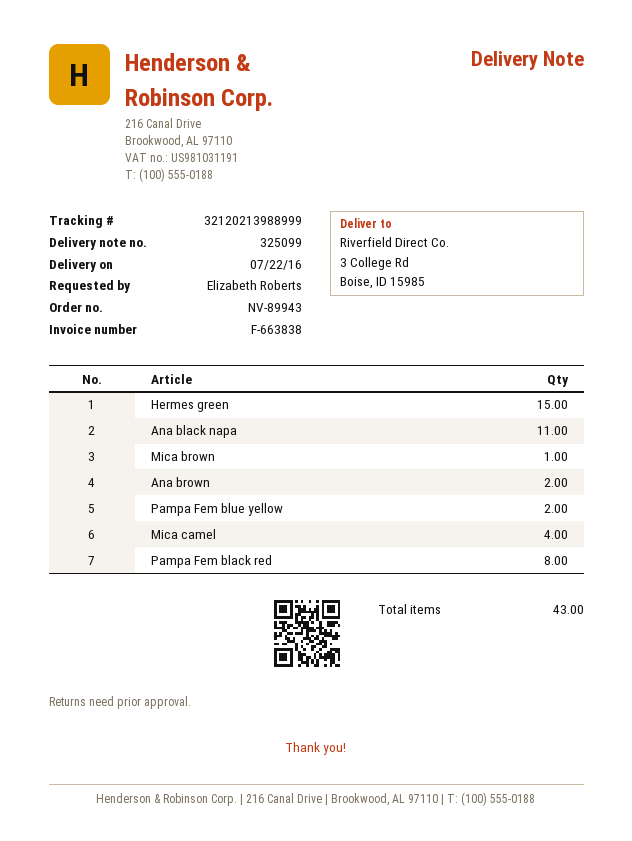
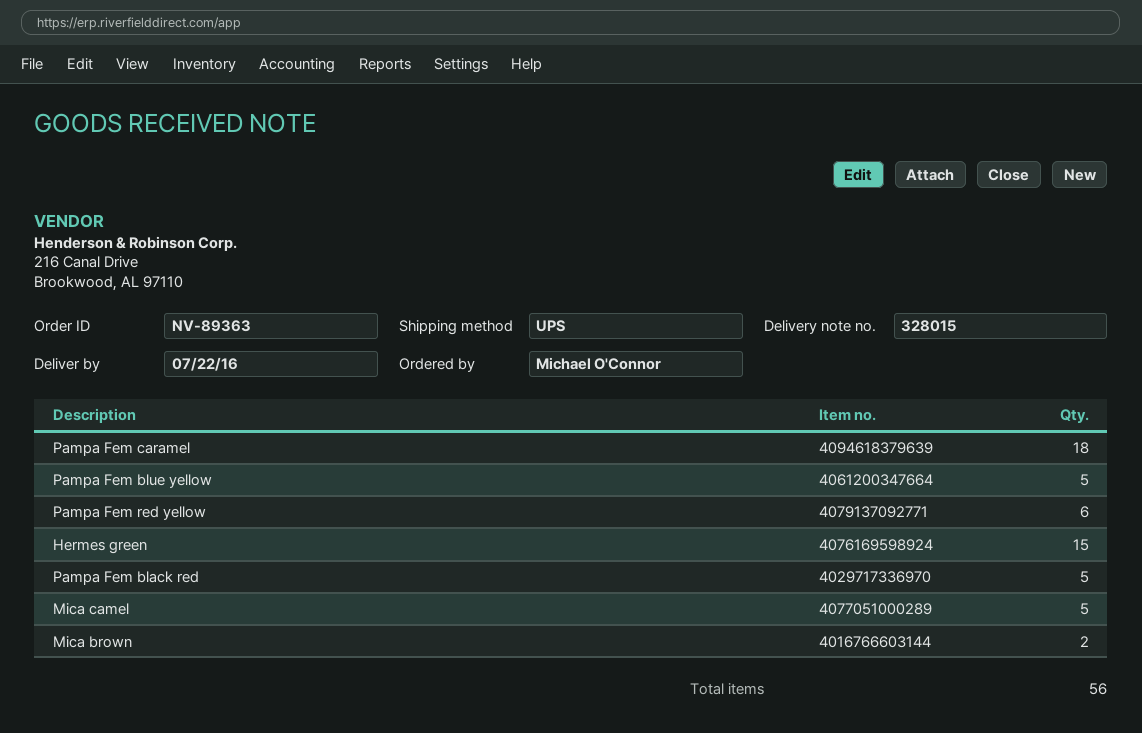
order number: NV-89943 -> NV-89363
delivery note number: 325099 -> 328015
ordered by: Elizabeth Roberts -> Michael O'Connor
Ana black napa: 11 -> none
Mica brown: 1 -> 2
Ana brown: 2 -> none
Pampa Fem blue yellow: 2 -> 5
Mica camel: 4 -> 5
Pampa Fem black red: 8 -> 5
Pampa Fem caramel: none -> 18
Pampa Fem red yellow: none -> 6
total quantity: 43 -> 56

